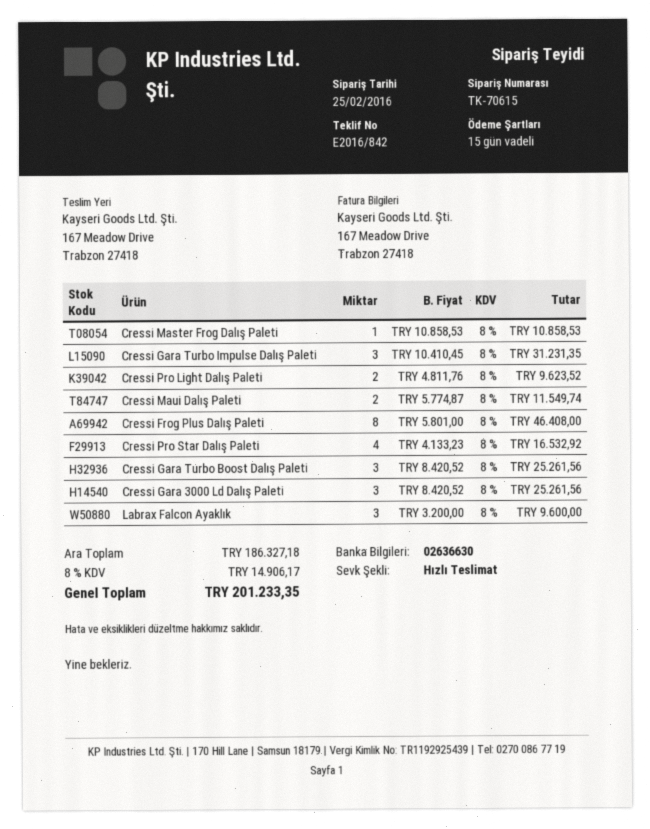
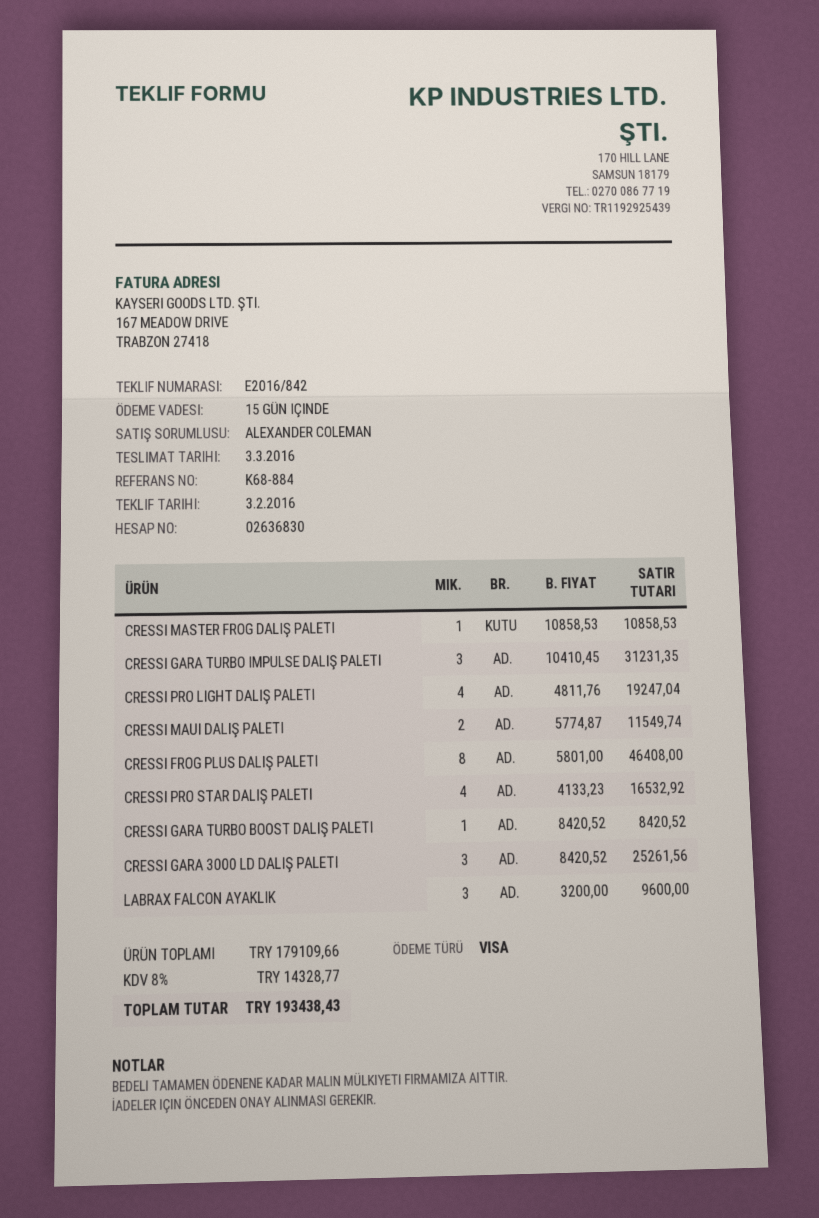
bank account: 02636630 -> 02636830
Cressi Pro Light Dalış Paleti: 2 x 4811.76 = 9623.52 -> 4 x 4811.76 = 19247.04
Cressi Gara Turbo Boost Dalış Paleti: 3 x 8420.52 = 25261.56 -> 1 x 8420.52 = 8420.52
subtotal: 186327.18 -> 179109.66
tax: 8% = 14906.17 -> 8% = 14328.77
total: 201233.35 -> 193438.43

